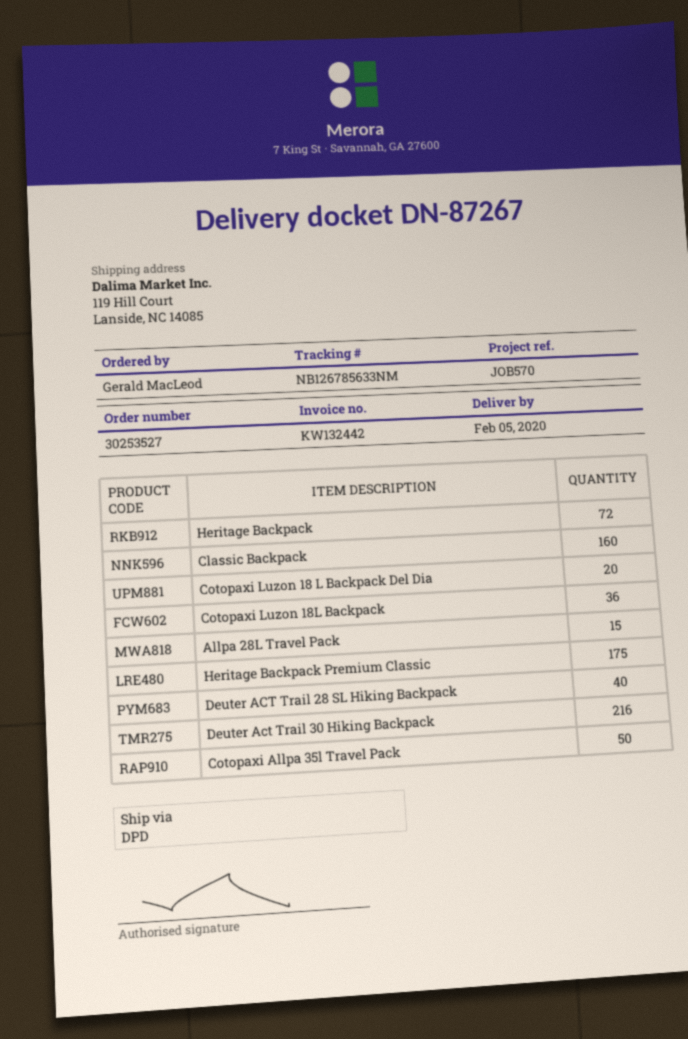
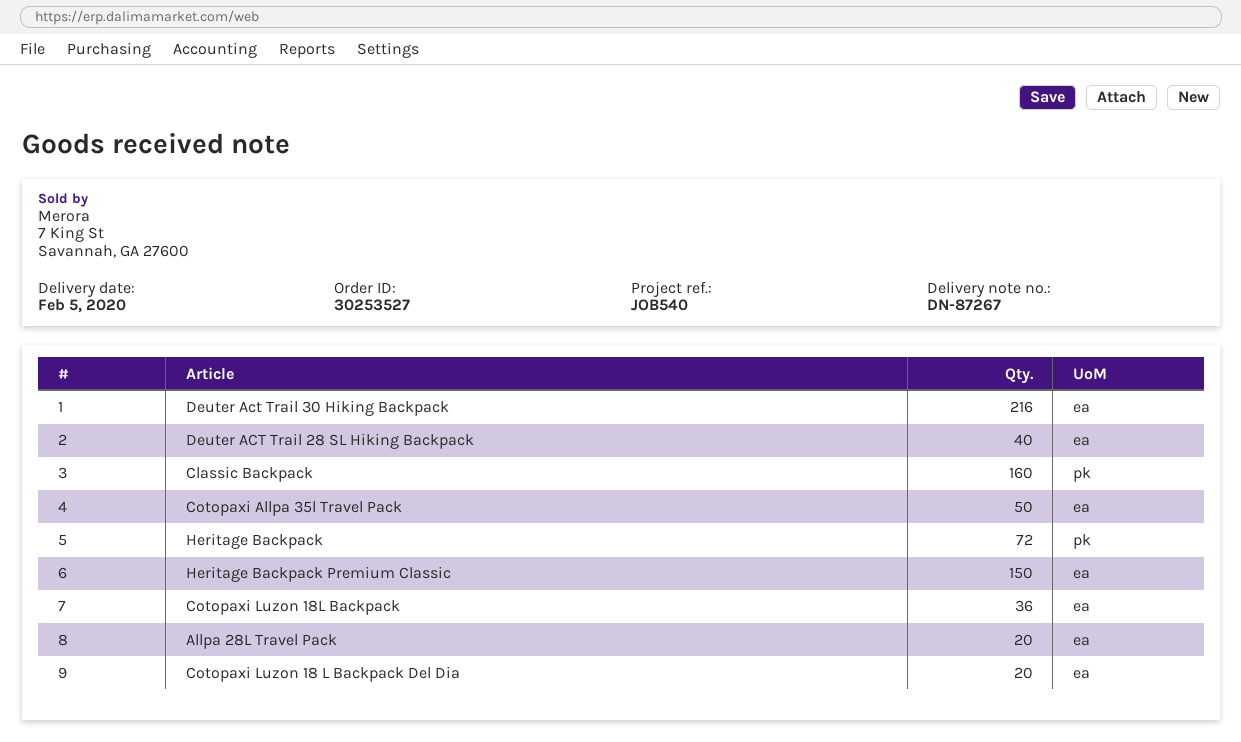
reference: JOB570 -> JOB540
Allpa 28L Travel Pack: 15 -> 20
Heritage Backpack Premium Classic: 175 -> 150

